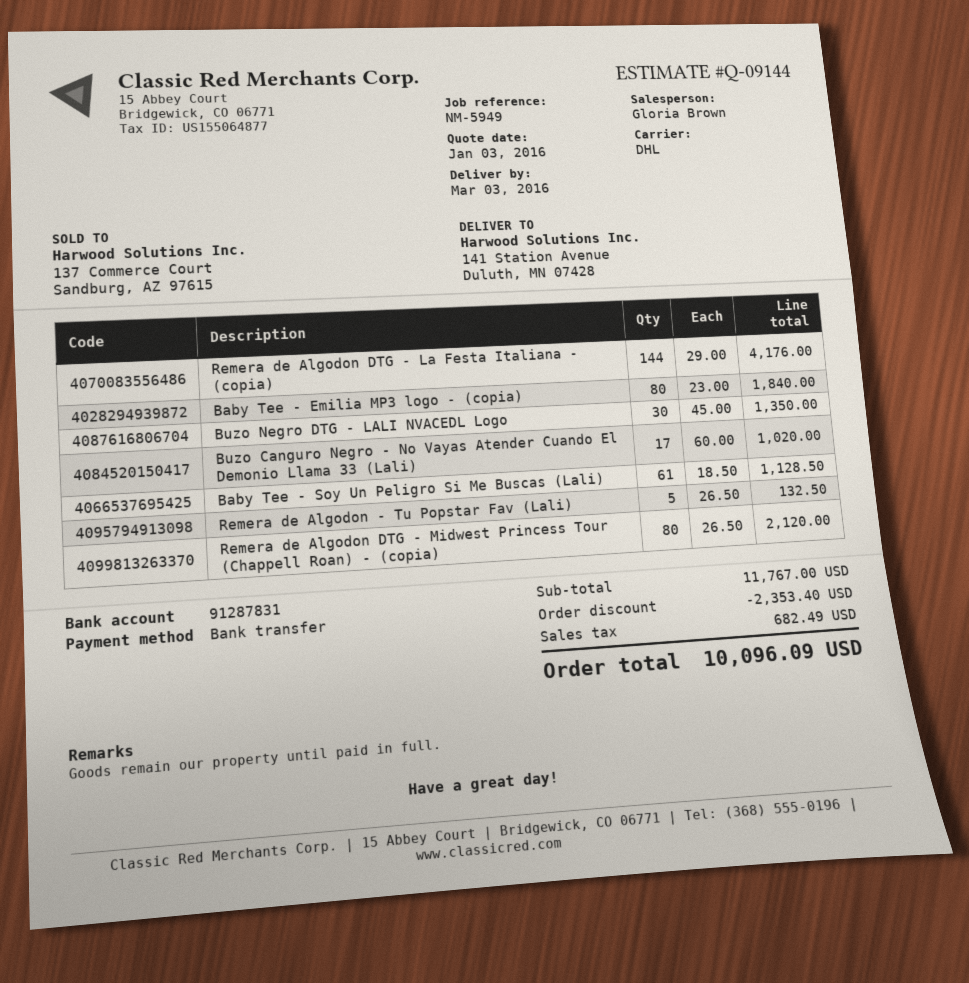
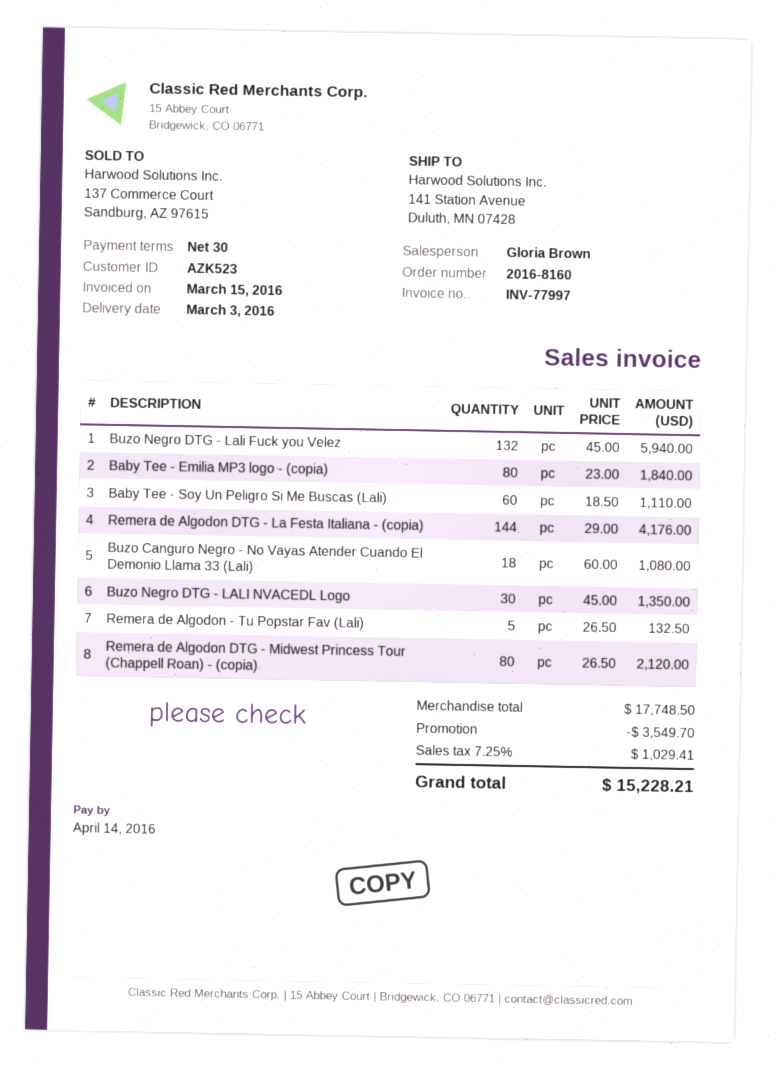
Buzo Canguro Negro - No Vayas Atender Cuando El Demonio Llama 33 (Lali): 17 x 60.00 = 1020.00 -> 18 x 60.00 = 1080.00
Baby Tee - Soy Un Peligro Si Me Buscas (Lali): 61 x 18.50 = 1128.50 -> 60 x 18.50 = 1110.00
Buzo Negro DTG - Lali Fuck you Velez: none -> 132 x 45.00 = 5940.00
subtotal: 11767.00 -> 17748.50
discount: 2353.40 -> 3549.70
tax: 682.49 -> 1029.41
total: 10096.09 -> 15228.21

